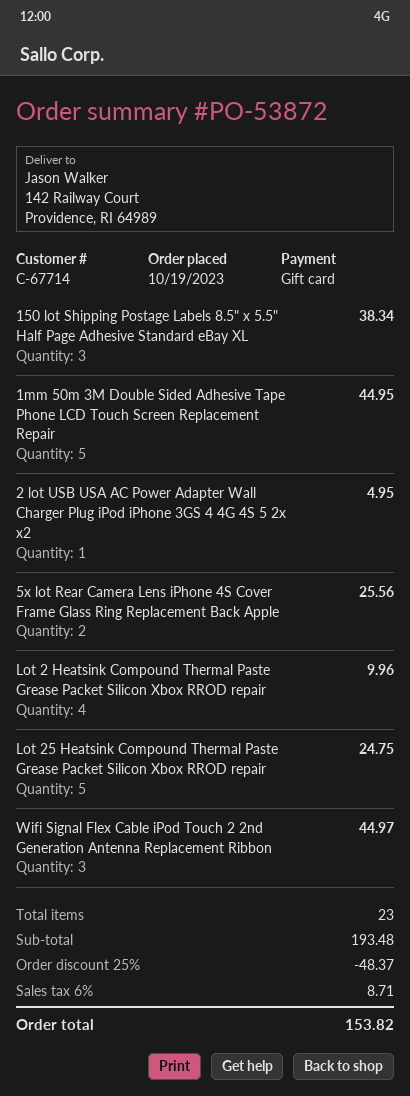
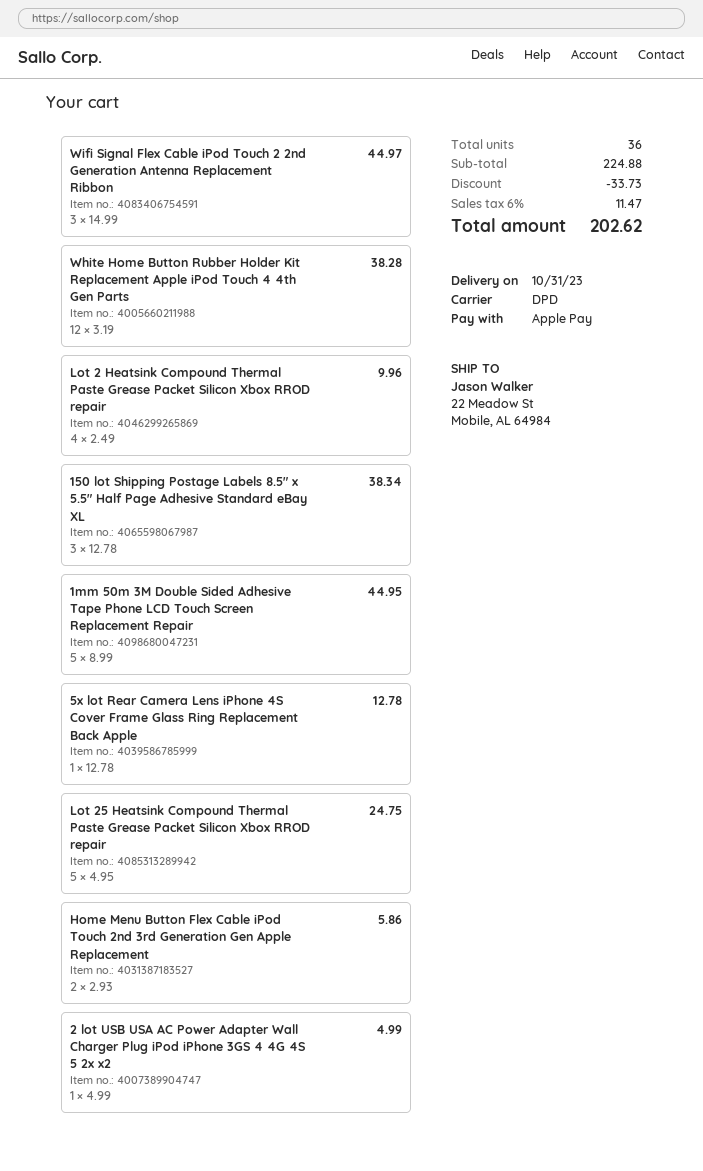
payment method: gift card -> Apple Pay
ship to: 142 Railway Court, Providence, RI 64989 -> 22 Meadow St, Mobile, AL 64984
2 lot USB USA AC Power Adapter Wall Charger Plug iPod iPhone 3GS 4 4G 4S 5 2x x2: 1 for 4.95 -> 1 for 4.99
5x lot Rear Camera Lens iPhone 4S Cover Frame Glass Ring Replacement Back Apple: 2 for 25.56 -> 1 for 12.78
White Home Button Rubber Holder Kit Replacement Apple iPod Touch 4 4th Gen Parts: none -> 12 for 38.28
Home Menu Button Flex Cable iPod Touch 2nd 3rd Generation Gen Apple Replacement: none -> 2 for 5.86
total quantity: 23 -> 36
subtotal: 193.48 -> 224.88
discount: 48.37 -> 33.73
tax: 6% = 8.71 -> 6% = 11.47
total: 153.82 -> 202.62

